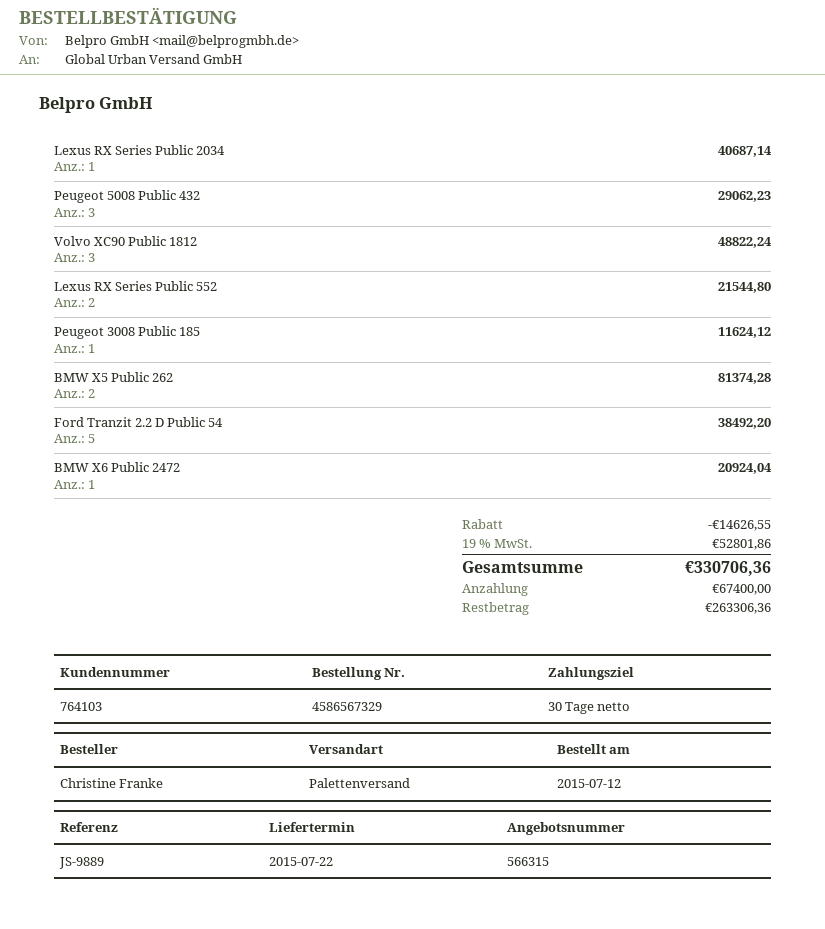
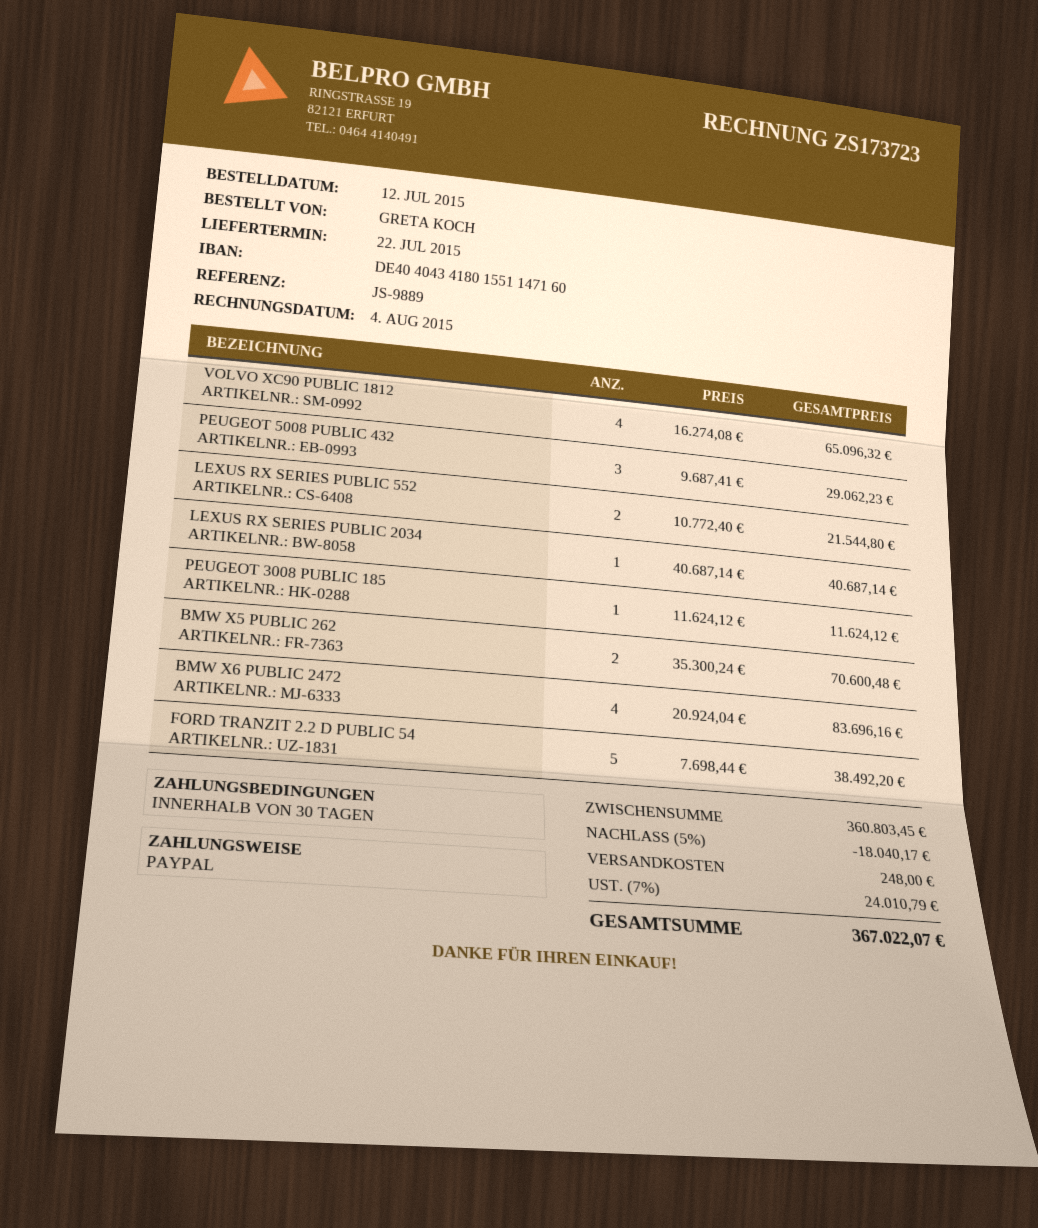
ordered by: Christine Franke -> GRETA KOCH
Volvo XC90 Public 1812: 3 for 48822.24 -> 4 for 65096.32
BMW X5 Public 262: 2 for 81374.28 -> 2 for 70600.48
BMW X6 Public 2472: 1 for 20924.04 -> 4 for 83696.16
discount: 14626.55 -> 18040.17
shipping: none -> 248.00
tax: 19% = 52801.86 -> 7% = 24010.79
total: 330706.36 -> 367022.07

